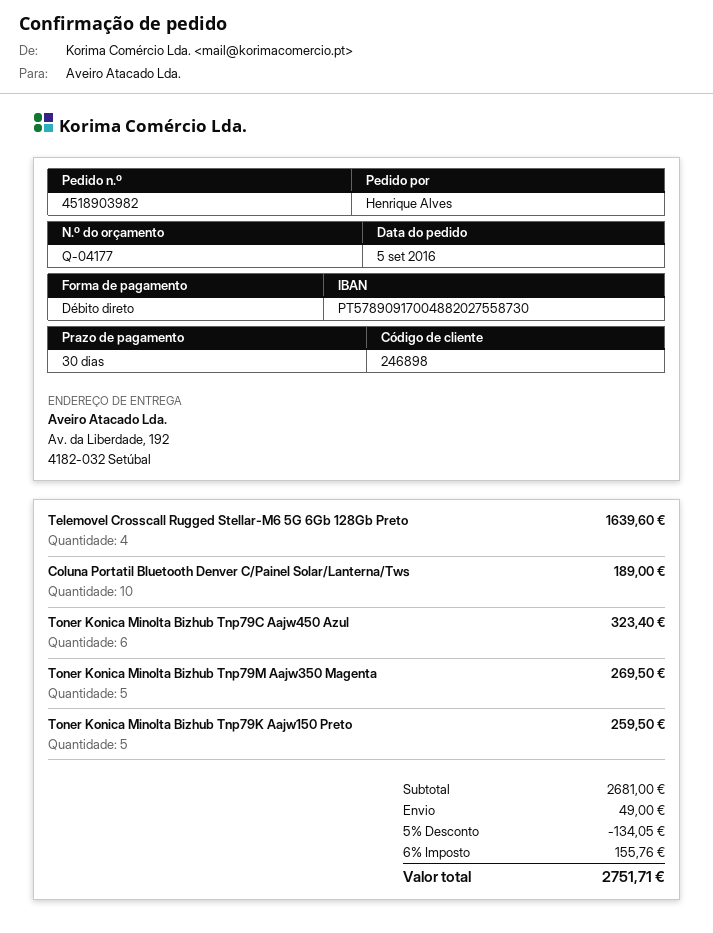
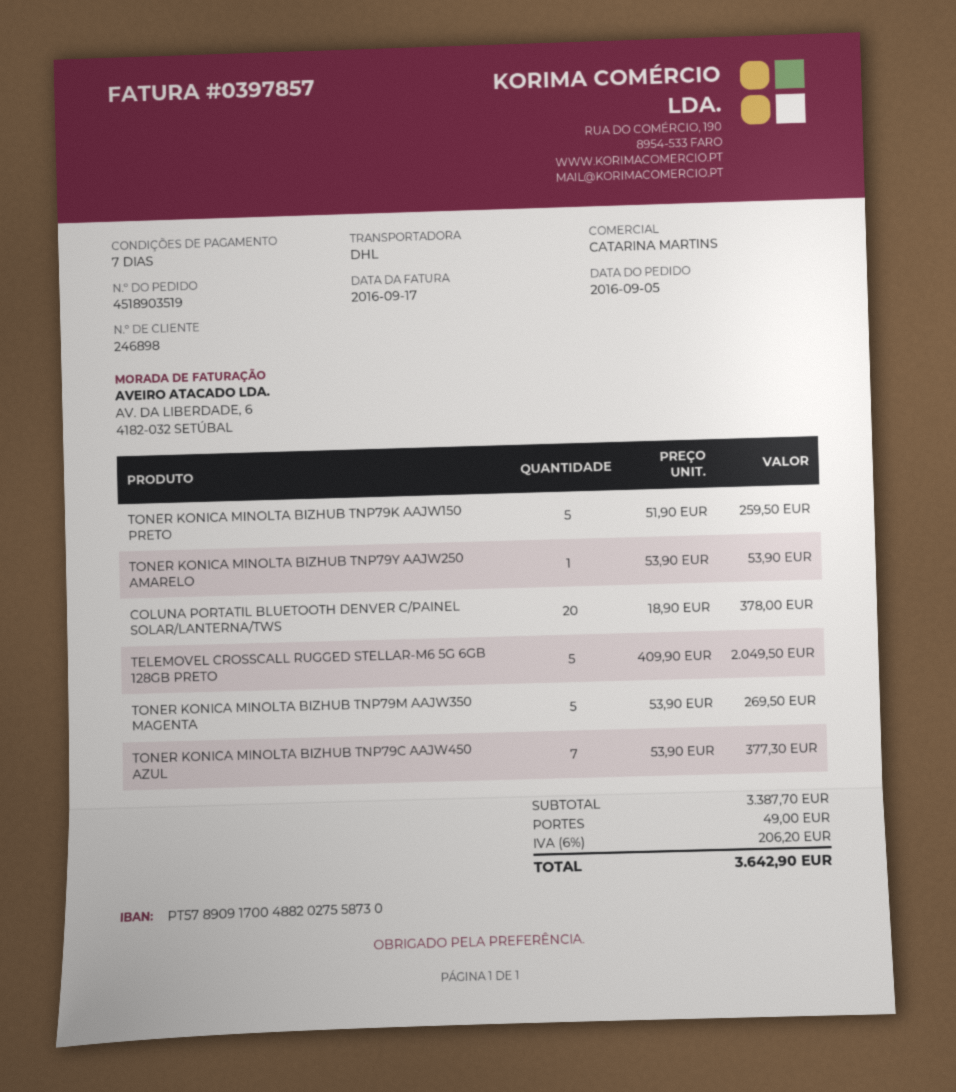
order number: 4518903982 -> 4518903519
payment terms: 30 days -> 7 days
Telemovel Crosscall Rugged Stellar-M6 5G 6Gb 128Gb Preto: 4 for 1639.60 -> 5 for 2049.50
Coluna Portatil Bluetooth Denver C/Painel Solar/Lanterna/Tws: 10 for 189.00 -> 20 for 378.00
Toner Konica Minolta Bizhub Tnp79C Aajw450 Azul: 6 for 323.40 -> 7 for 377.30
TONER KONICA MINOLTA BIZHUB TNP79Y AAJW250 AMARELO: none -> 1 for 53.90
subtotal: 2681.00 -> 3387.70
discount: 5% = 134.05 -> none
tax: 6% = 155.76 -> 6% = 206.20
total: 2751.71 -> 3642.90

